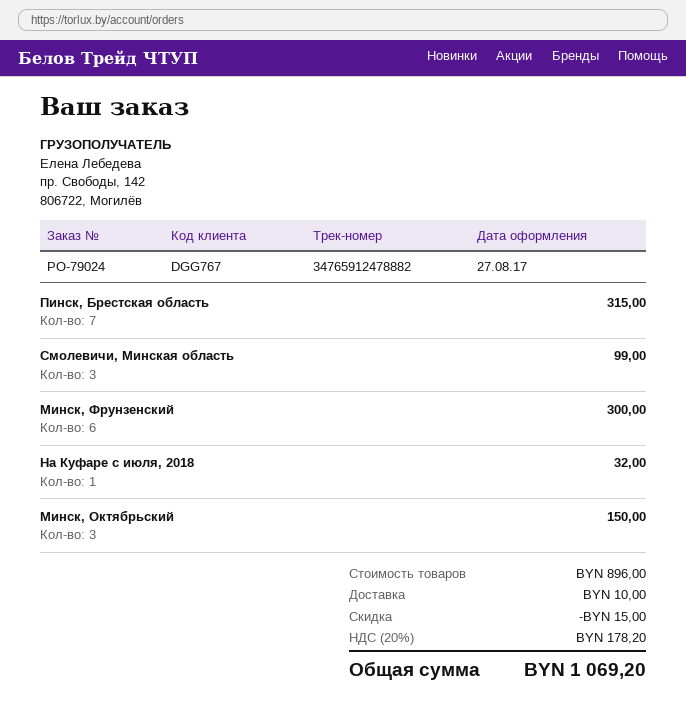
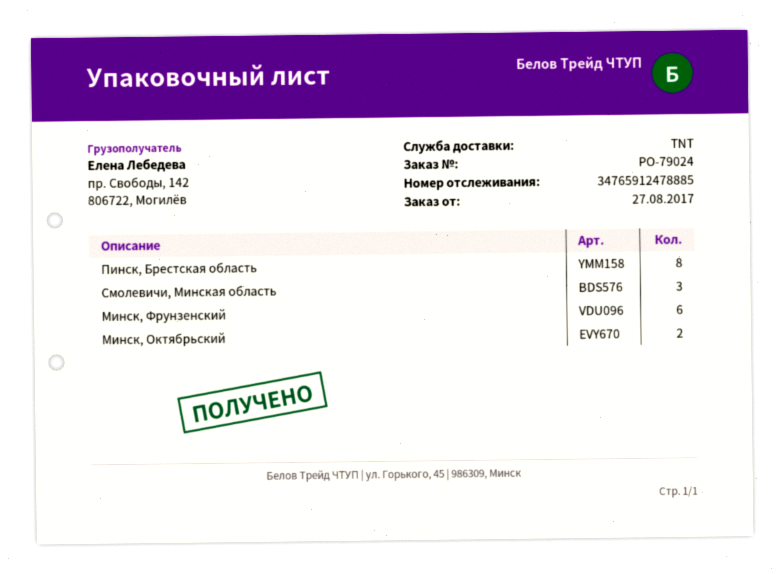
tracking number: 34765912478882 -> 34765912478885
Пинск, Брестская область: 7 -> 8
На Куфаре с июля, 2018: 1 -> none
Минск, Октябрьский: 3 -> 2

